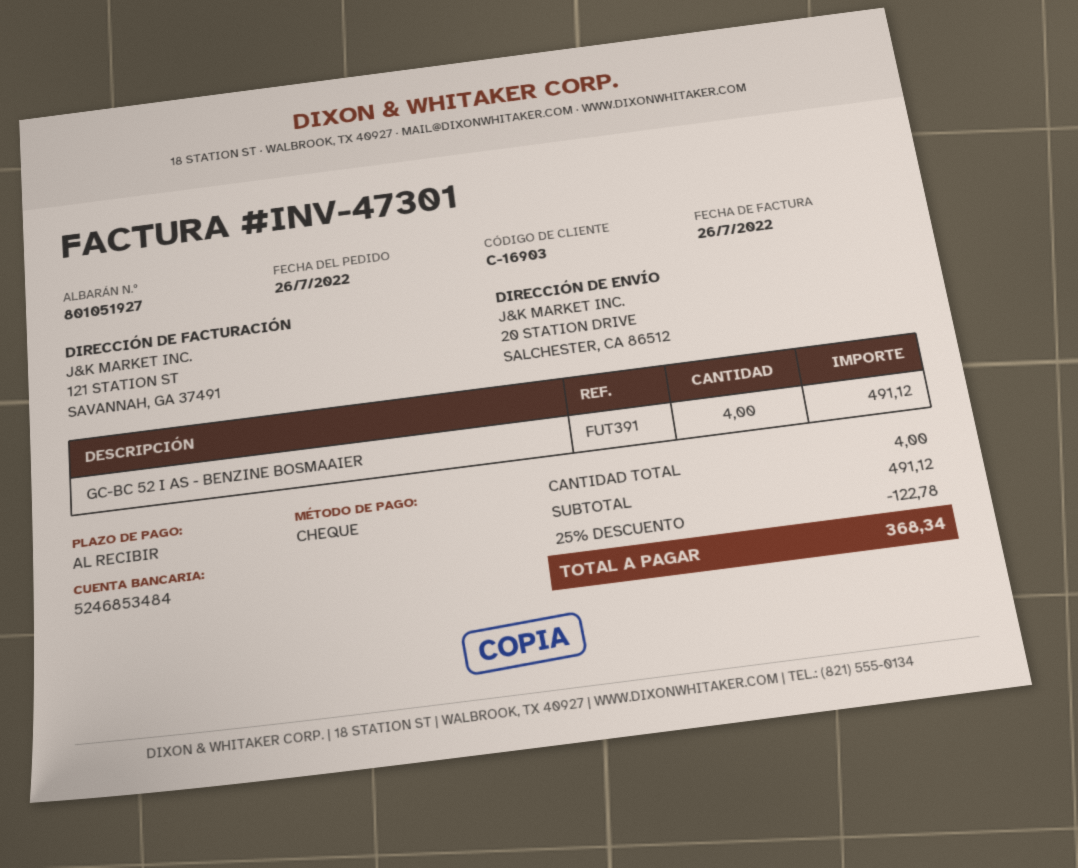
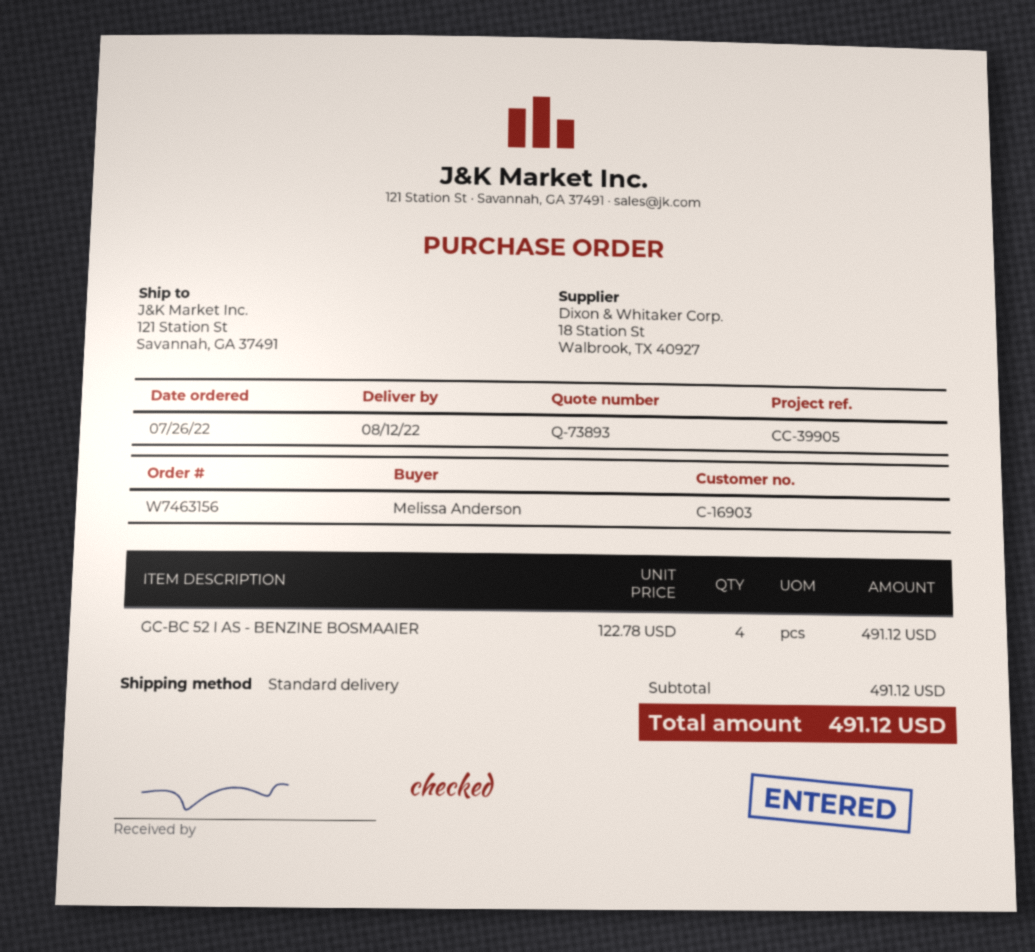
ship to: 20 STATION DRIVE, SALCHESTER, CA 86512 -> 121 Station St, Savannah, GA 37491
discount: 25% = 122.78 -> none
total: 368.34 -> 491.12

